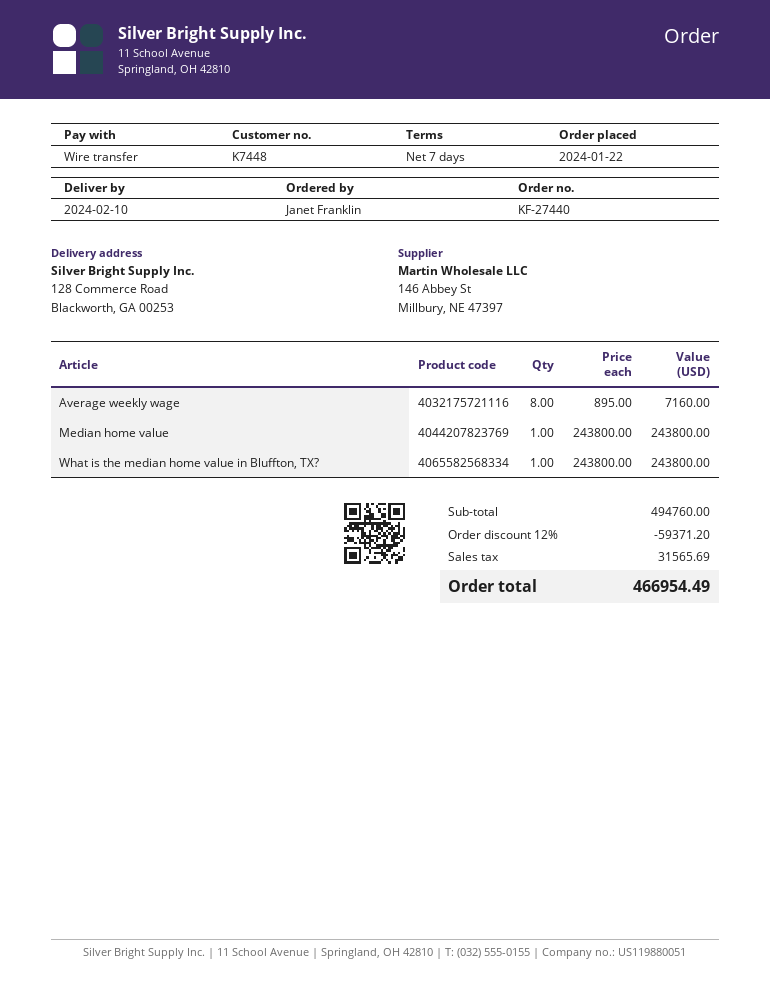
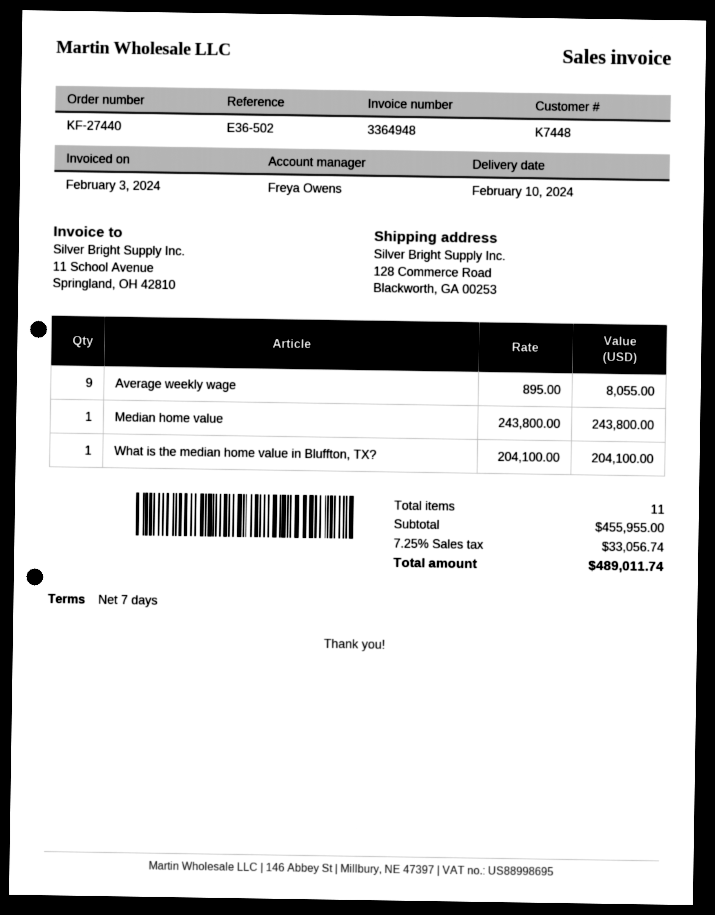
Average weekly wage: 8 x 895.00 = 7160.00 -> 9 x 895.00 = 8055.00
What is the median home value in Bluffton, TX?: 1 x 243800.00 = 243800.00 -> 1 x 204100.00 = 204100.00
subtotal: 494760.00 -> 455955.00
discount: 12% = 59371.20 -> none
tax: 31565.69 -> 33056.74
total: 466954.49 -> 489011.74

